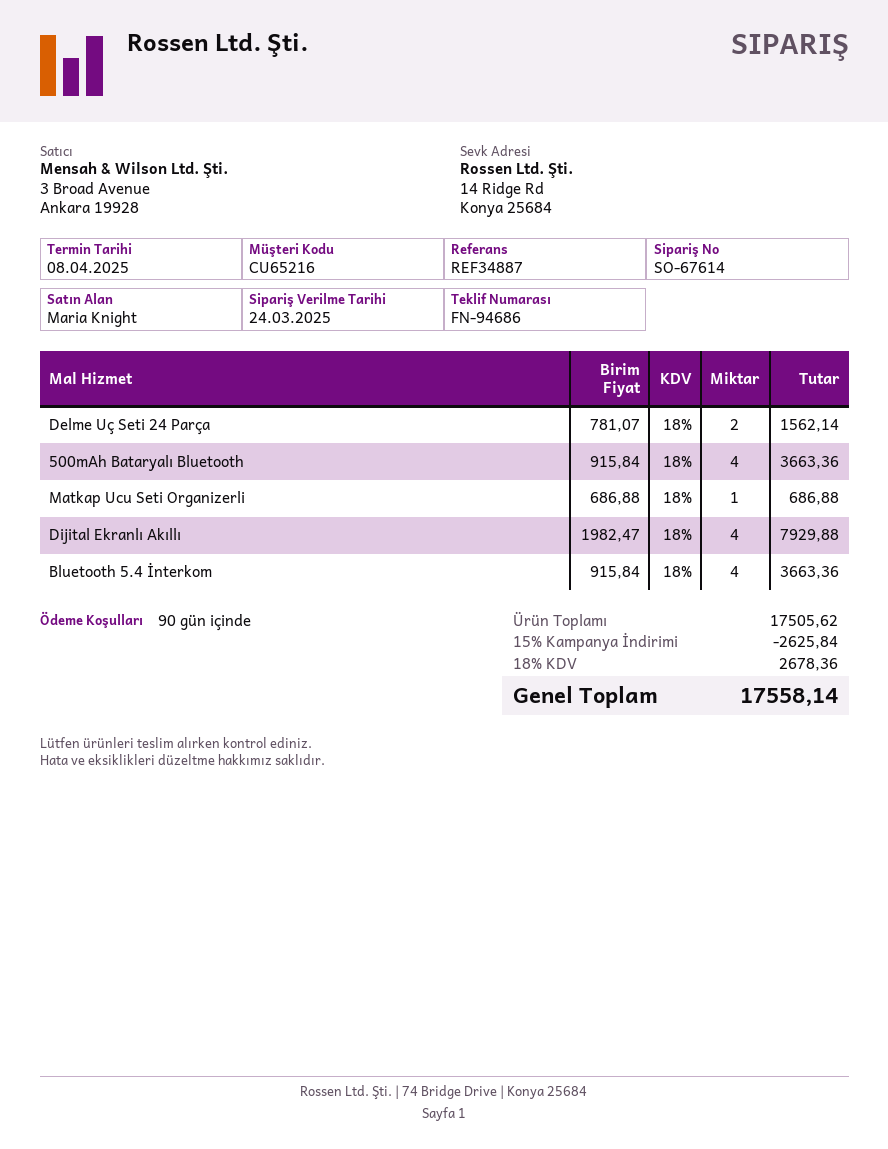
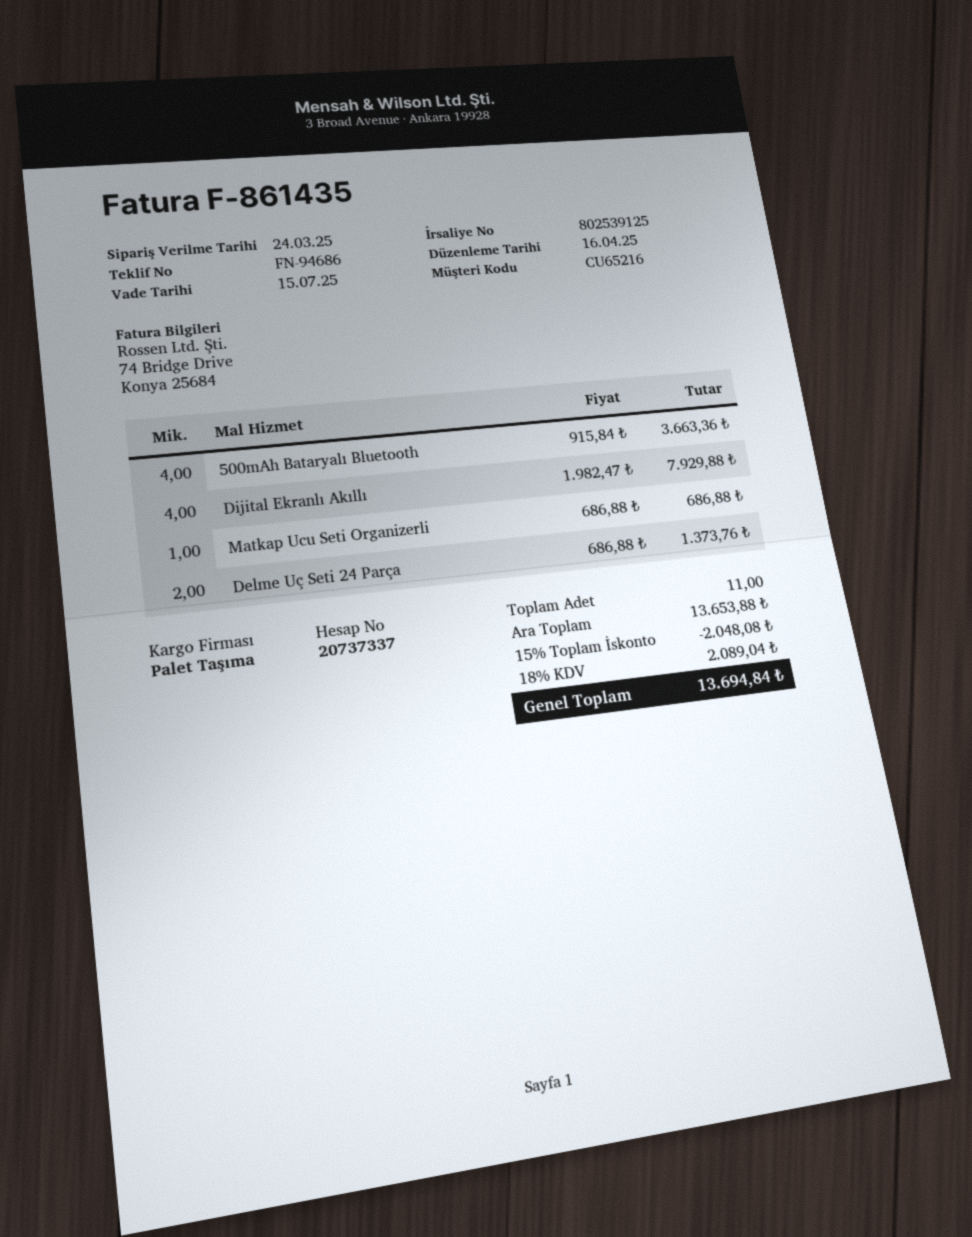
Delme Uç Seti 24 Parça: 2 x 781.07 = 1562.14 -> 2 x 686.88 = 1373.76
Bluetooth 5.4 İnterkom: 4 x 915.84 = 3663.36 -> none
subtotal: 17505.62 -> 13653.88
discount: 15% = 2625.84 -> 15% = 2048.08
tax: 18% = 2678.36 -> 18% = 2089.04
total: 17558.14 -> 13694.84

